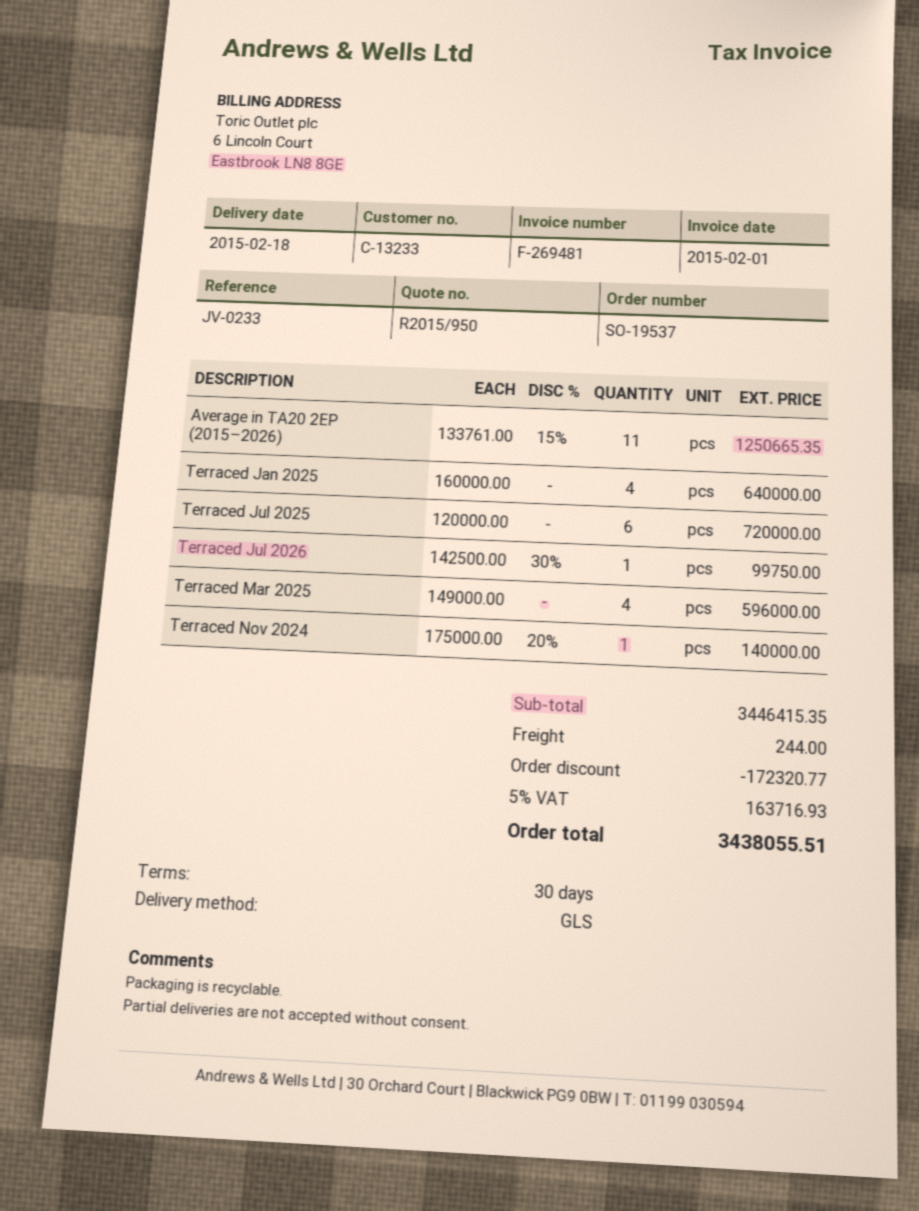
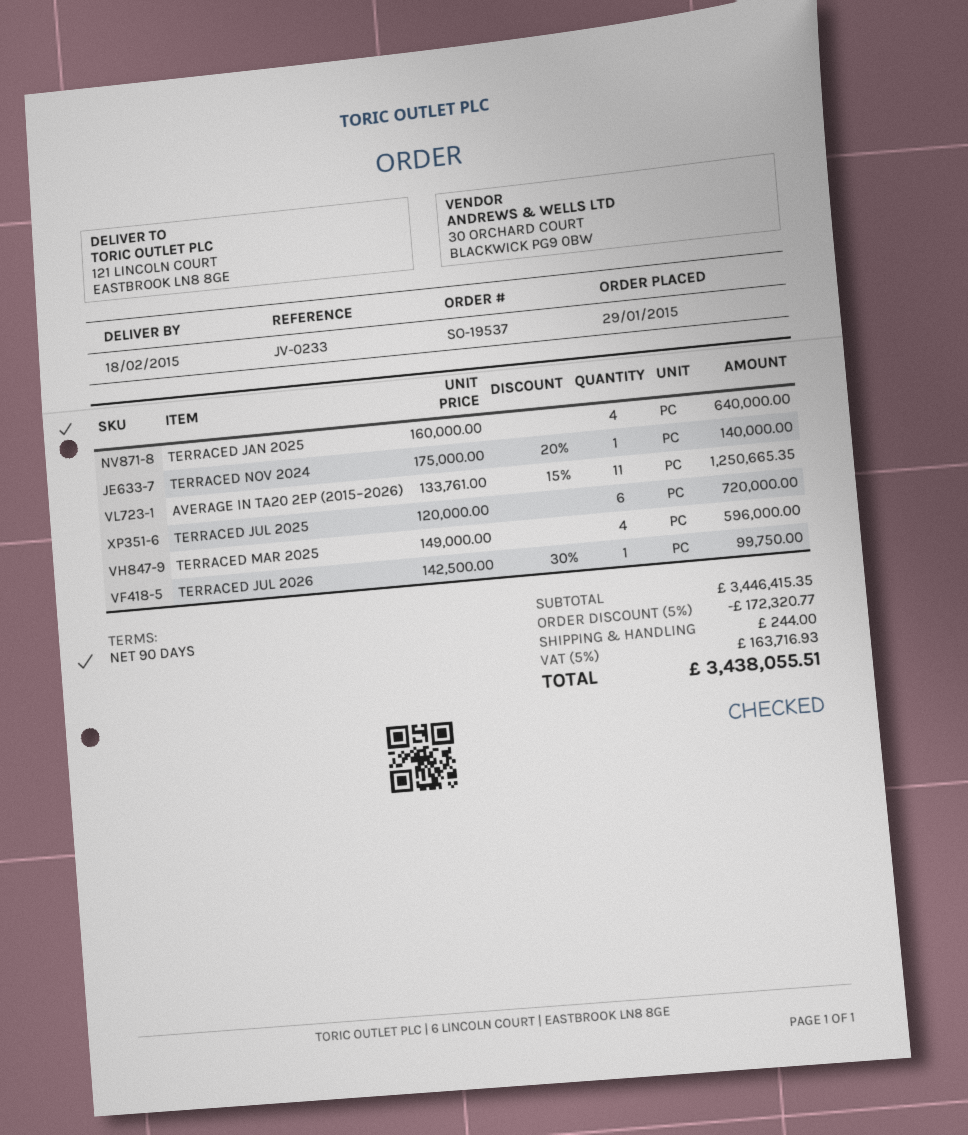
payment terms: 30 days -> 90 days

